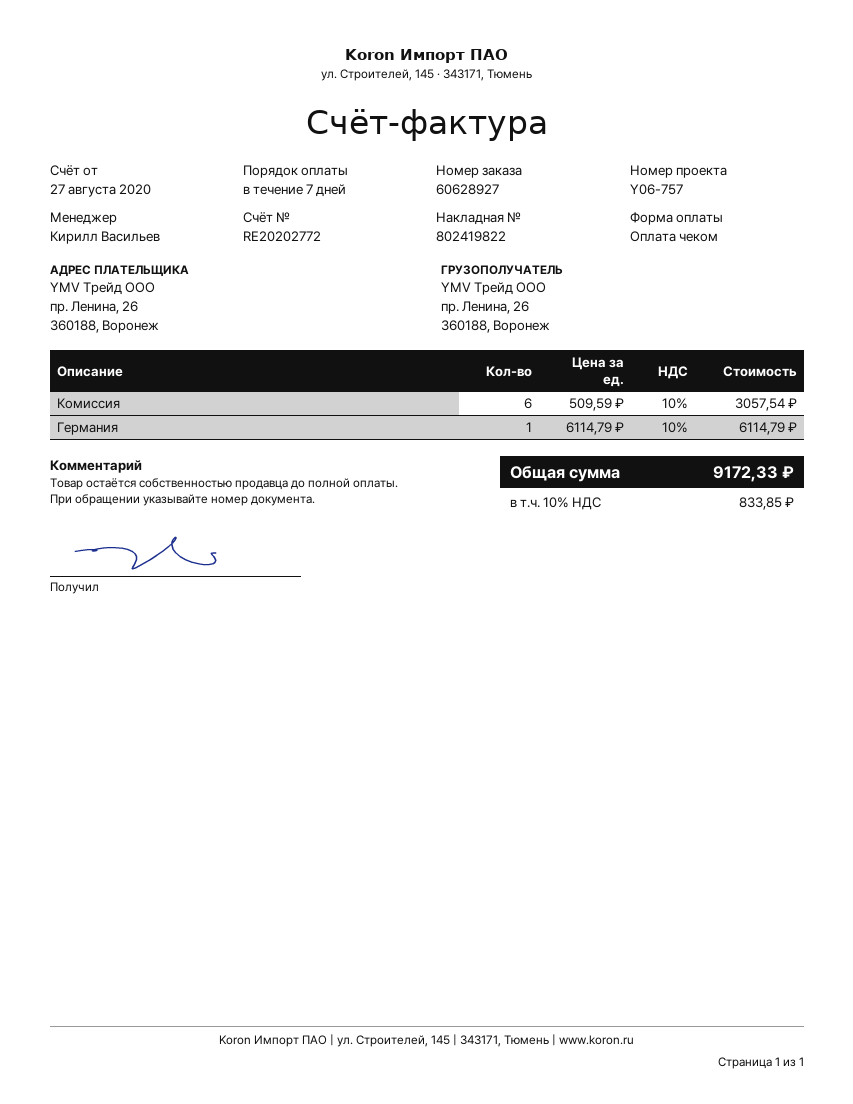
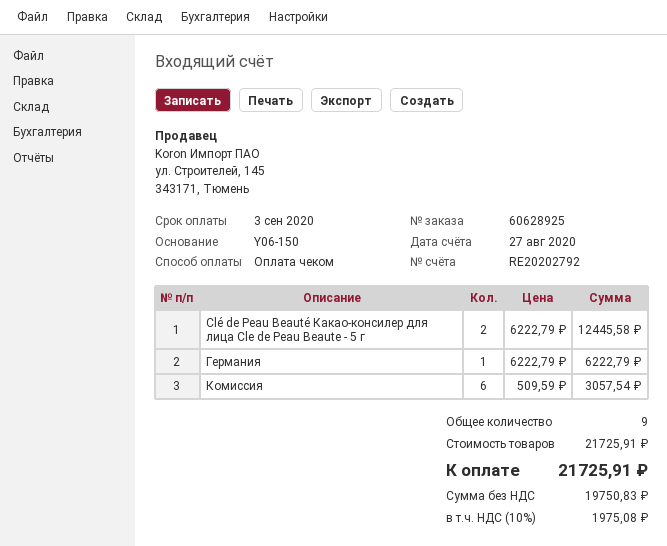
order number: 60628927 -> 60628925
invoice number: RE20202772 -> RE20202792
reference: Y06-757 -> Y06-150
Германия: 1 x 6114.79 = 6114.79 -> 1 x 6222.79 = 6222.79
Clé de Peau Beauté Какао-консилер для лица Cle de Peau Beaute - 5 г: none -> 2 x 6222.79 = 12445.58
tax: 10% = 833.85 -> 10% = 1975.08
total: 9172.33 -> 21725.91

